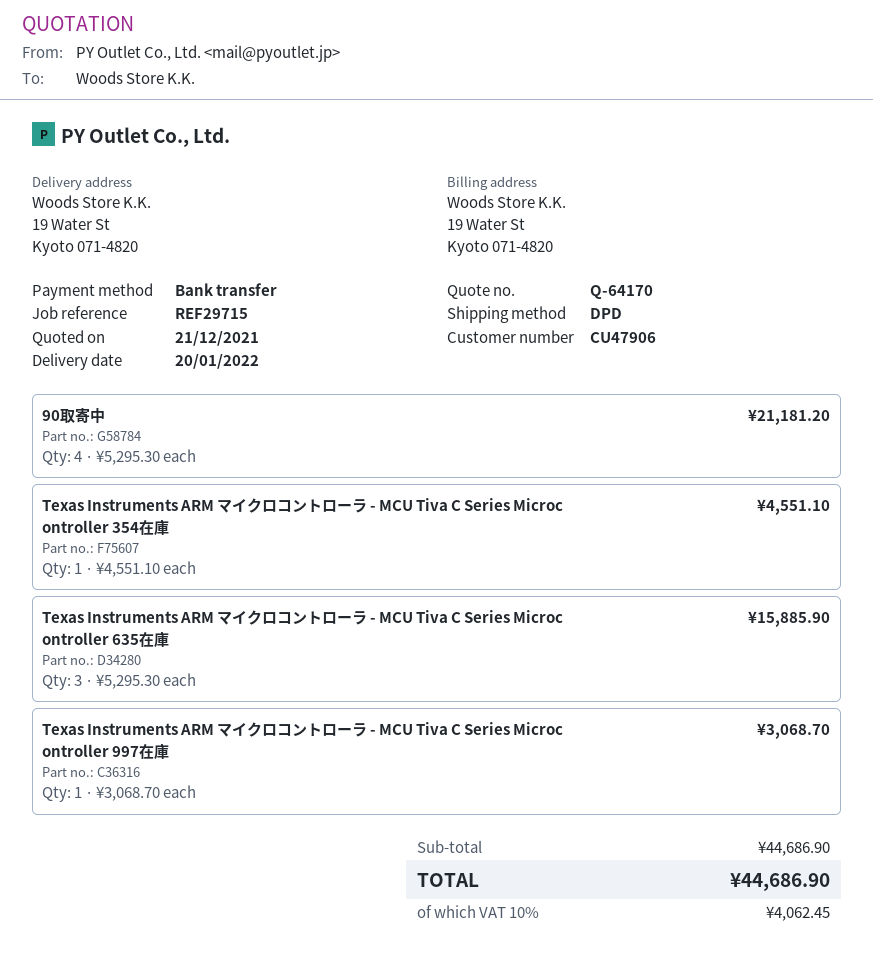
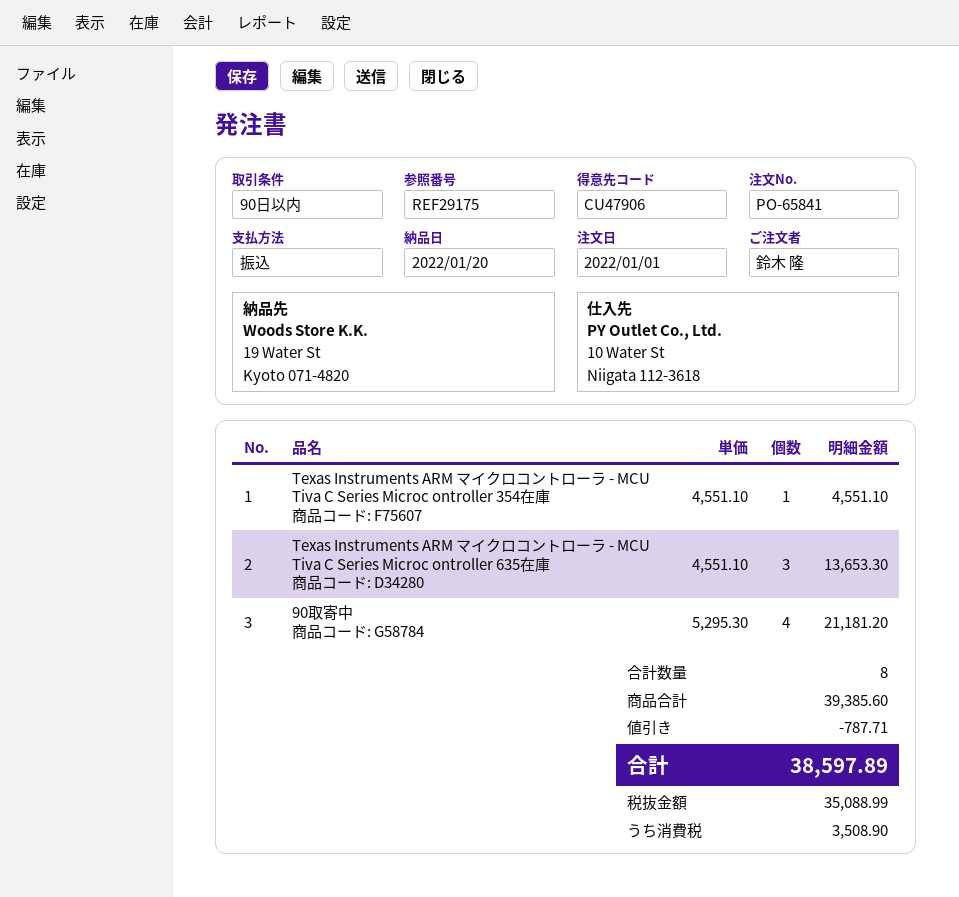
reference: REF29715 -> REF29175
Texas Instruments ARM マイクロコントローラ - MCU Tiva C Series Microc ontroller 635在庫: 3 x 5295.30 = 15885.90 -> 3 x 4551.10 = 13653.30
Texas Instruments ARM マイクロコントローラ - MCU Tiva C Series Microc ontroller 997在庫: 1 x 3068.70 = 3068.70 -> none
subtotal: 44686.90 -> 39385.60
discount: none -> 787.71
tax: 4062.45 -> 3508.90
total: 44686.90 -> 38597.89

